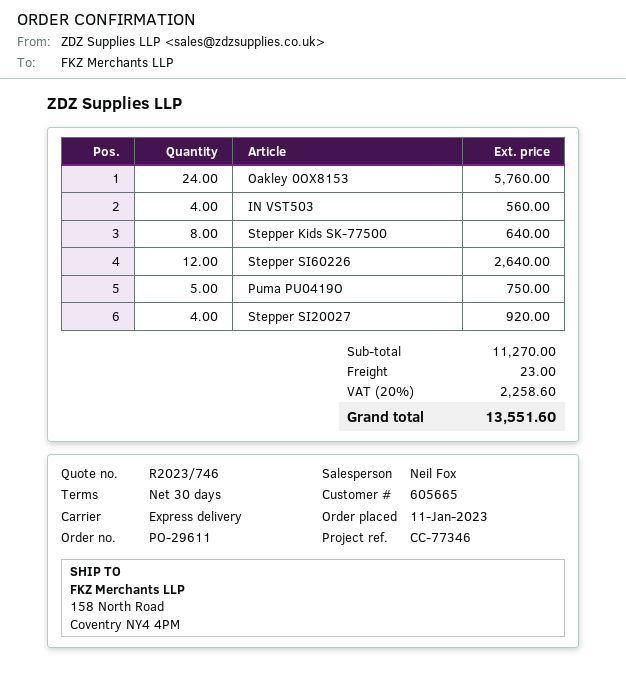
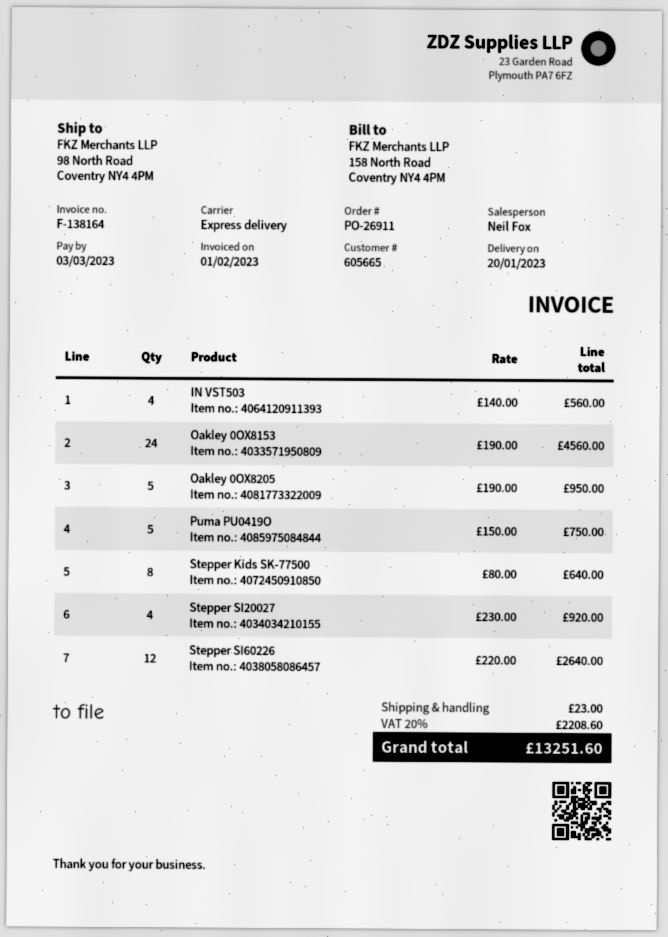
order number: PO-29611 -> PO-26911
ship to: 158 North Road, Coventry NY4 4PM -> 98 North Road, Coventry NY4 4PM
Oakley 0OX8153: 24 for 5760.00 -> 24 for 4560.00
Oakley 0OX8205: none -> 5 for 950.00
tax: 20% = 2258.60 -> 20% = 2208.60
total: 13551.60 -> 13251.60

